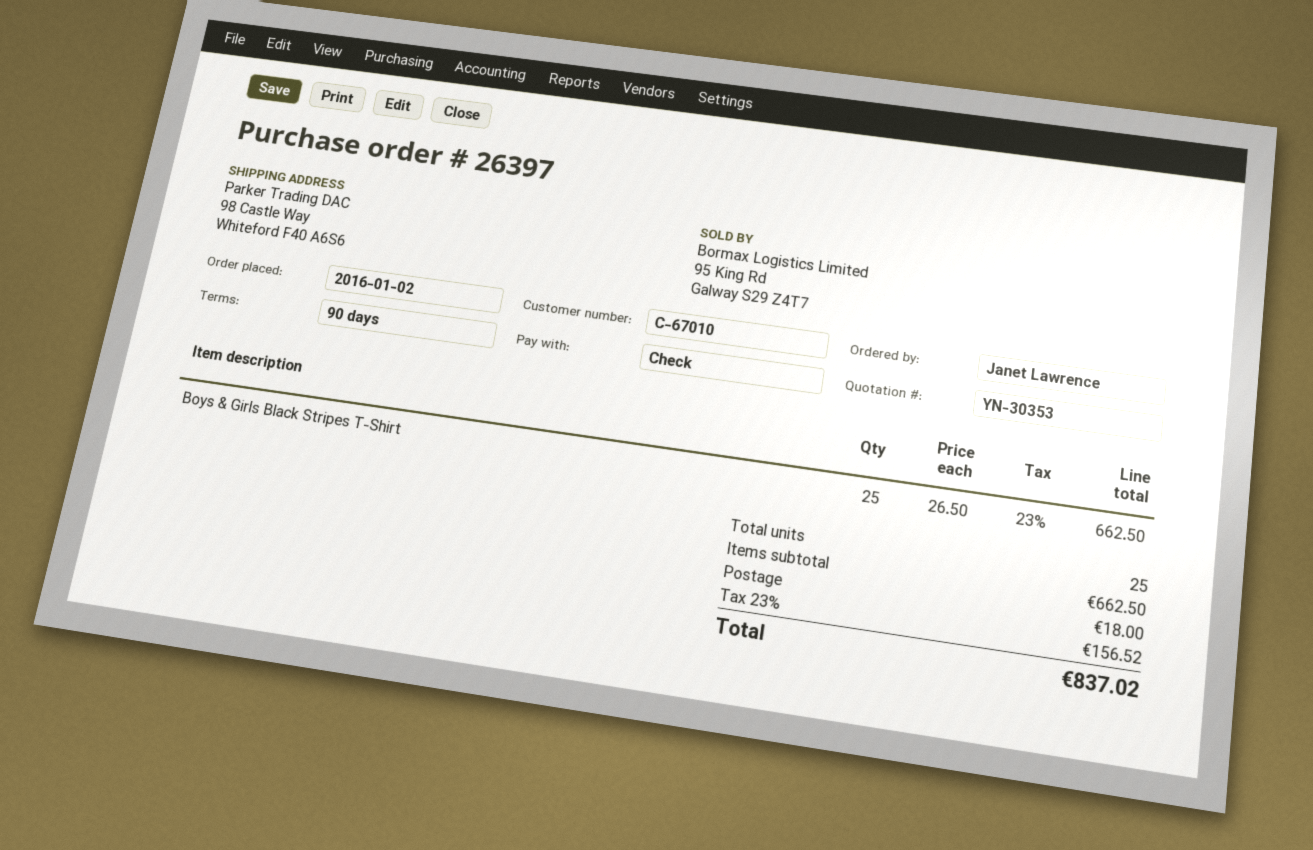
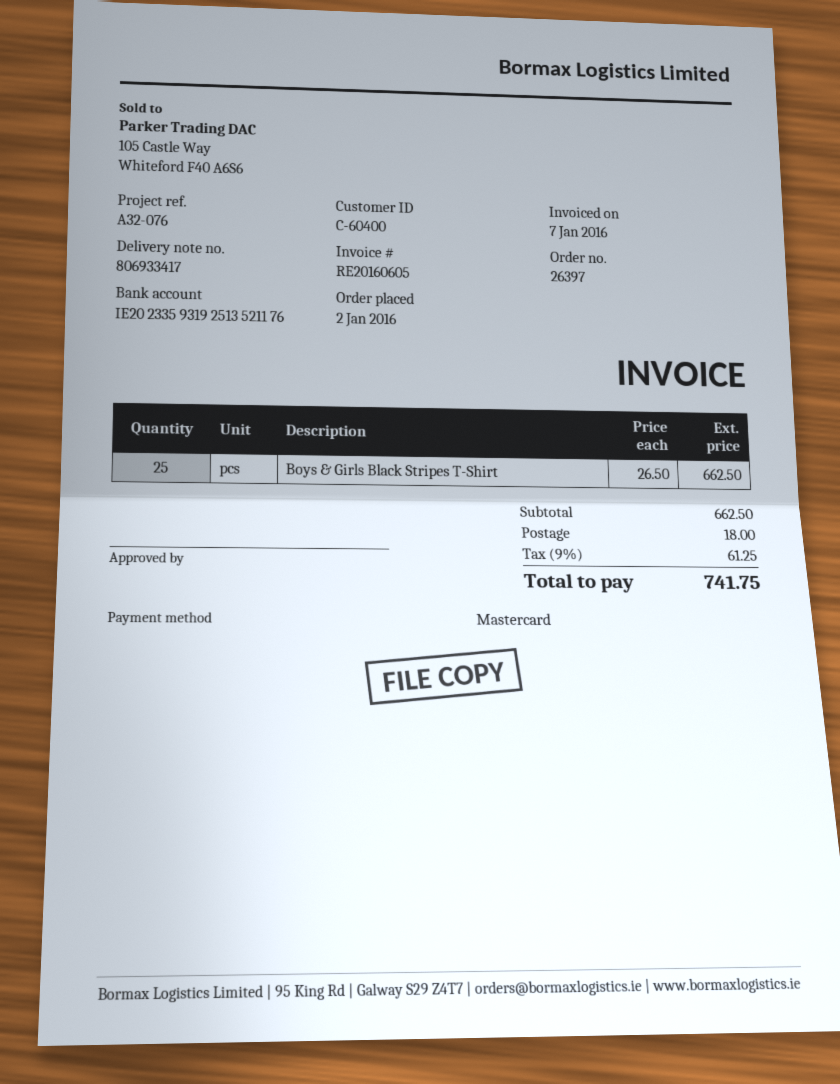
customer number: C-67010 -> C-60400
payment method: cheque -> Mastercard
tax: 23% = 156.52 -> 9% = 61.25
total: 837.02 -> 741.75

